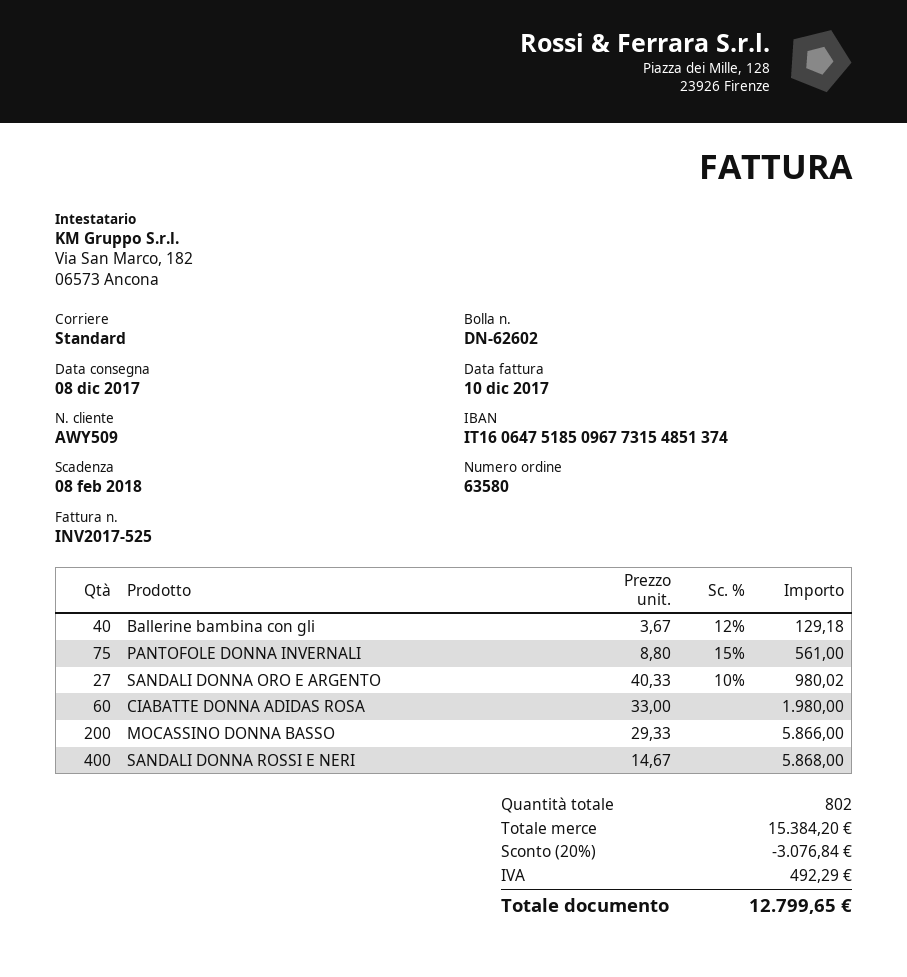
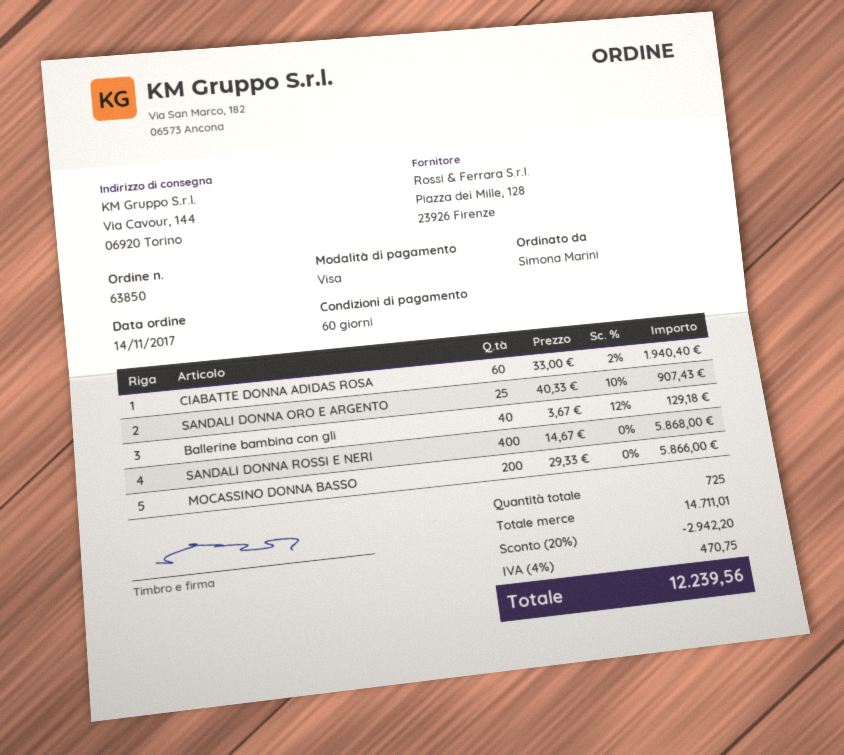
order number: 63580 -> 63850
PANTOFOLE DONNA INVERNALI: 75 x 8.80 - 15% = 561.00 -> none
SANDALI DONNA ORO E ARGENTO: 27 x 40.33 - 10% = 980.02 -> 25 x 40.33 - 10% = 907.43
CIABATTE DONNA ADIDAS ROSA: 60 x 33.00 = 1980.00 -> 60 x 33.00 - 2% = 1940.40
total quantity: 802 -> 725
subtotal: 15384.20 -> 14711.01
discount: 20% = 3076.84 -> 20% = 2942.20
tax: 492.29 -> 470.75
total: 12799.65 -> 12239.56

